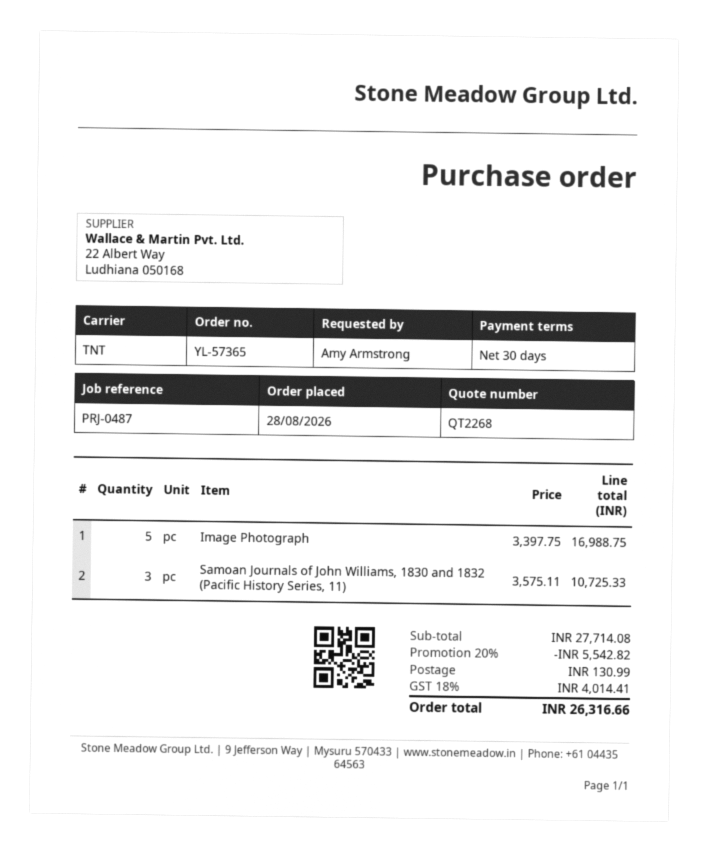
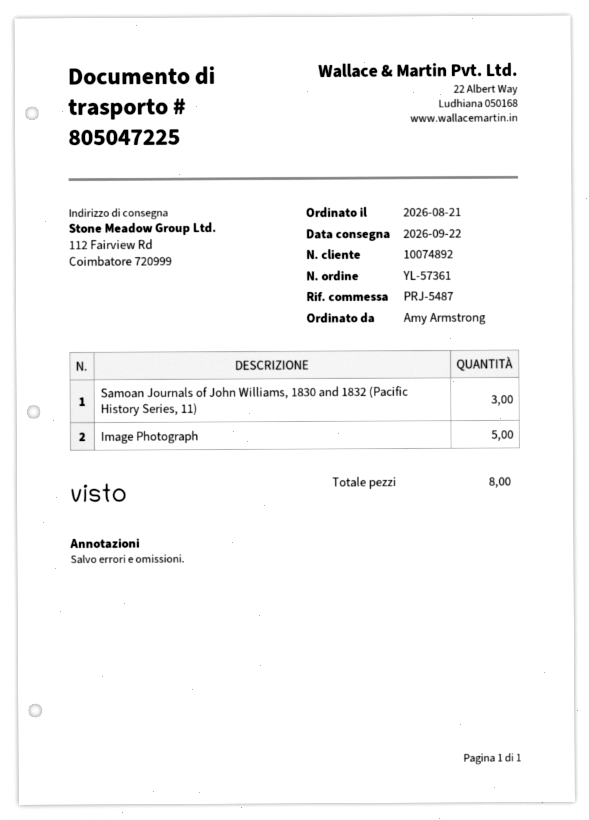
order number: YL-57365 -> YL-57361
order date: 2026-08-28 -> 2026-08-21
reference: PRJ-0487 -> PRJ-5487

